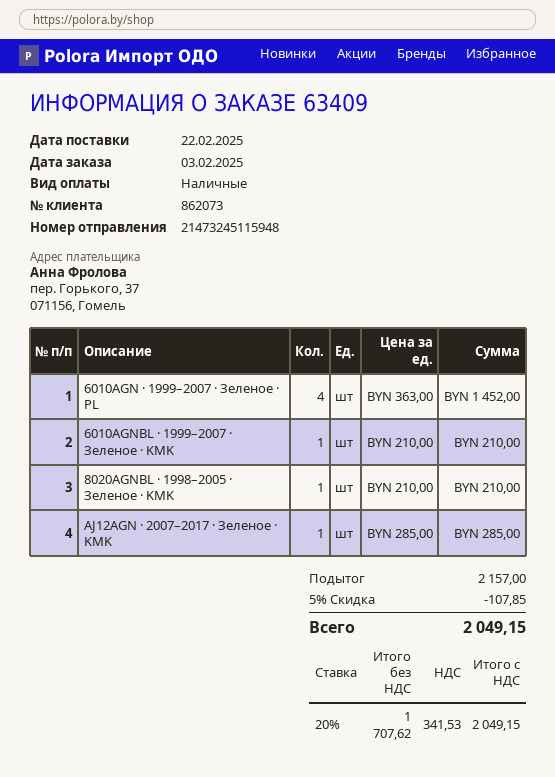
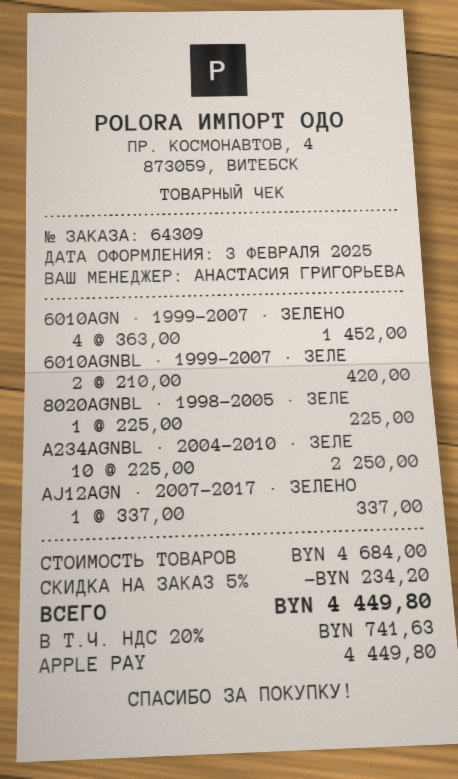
order number: 63409 -> 64309
payment method: cash -> Apple Pay
6010AGNBL · 1999–2007 · Зеленое · KMK: 1 x 210.00 = 210.00 -> 2 x 210.00 = 420.00
8020AGNBL · 1998–2005 · Зеленое · KMK: 1 x 210.00 = 210.00 -> 1 x 225.00 = 225.00
AJ12AGN · 2007–2017 · Зеленое · KMK: 1 x 285.00 = 285.00 -> 1 x 337.00 = 337.00
A234AGNBL · 2004–2010 · ЗЕЛЕ: none -> 10 x 225.00 = 2250.00
subtotal: 2157.00 -> 4684.00
discount: 5% = 107.85 -> 5% = 234.20
tax: 20% = 341.53 -> 20% = 741.63
total: 2049.15 -> 4449.80

